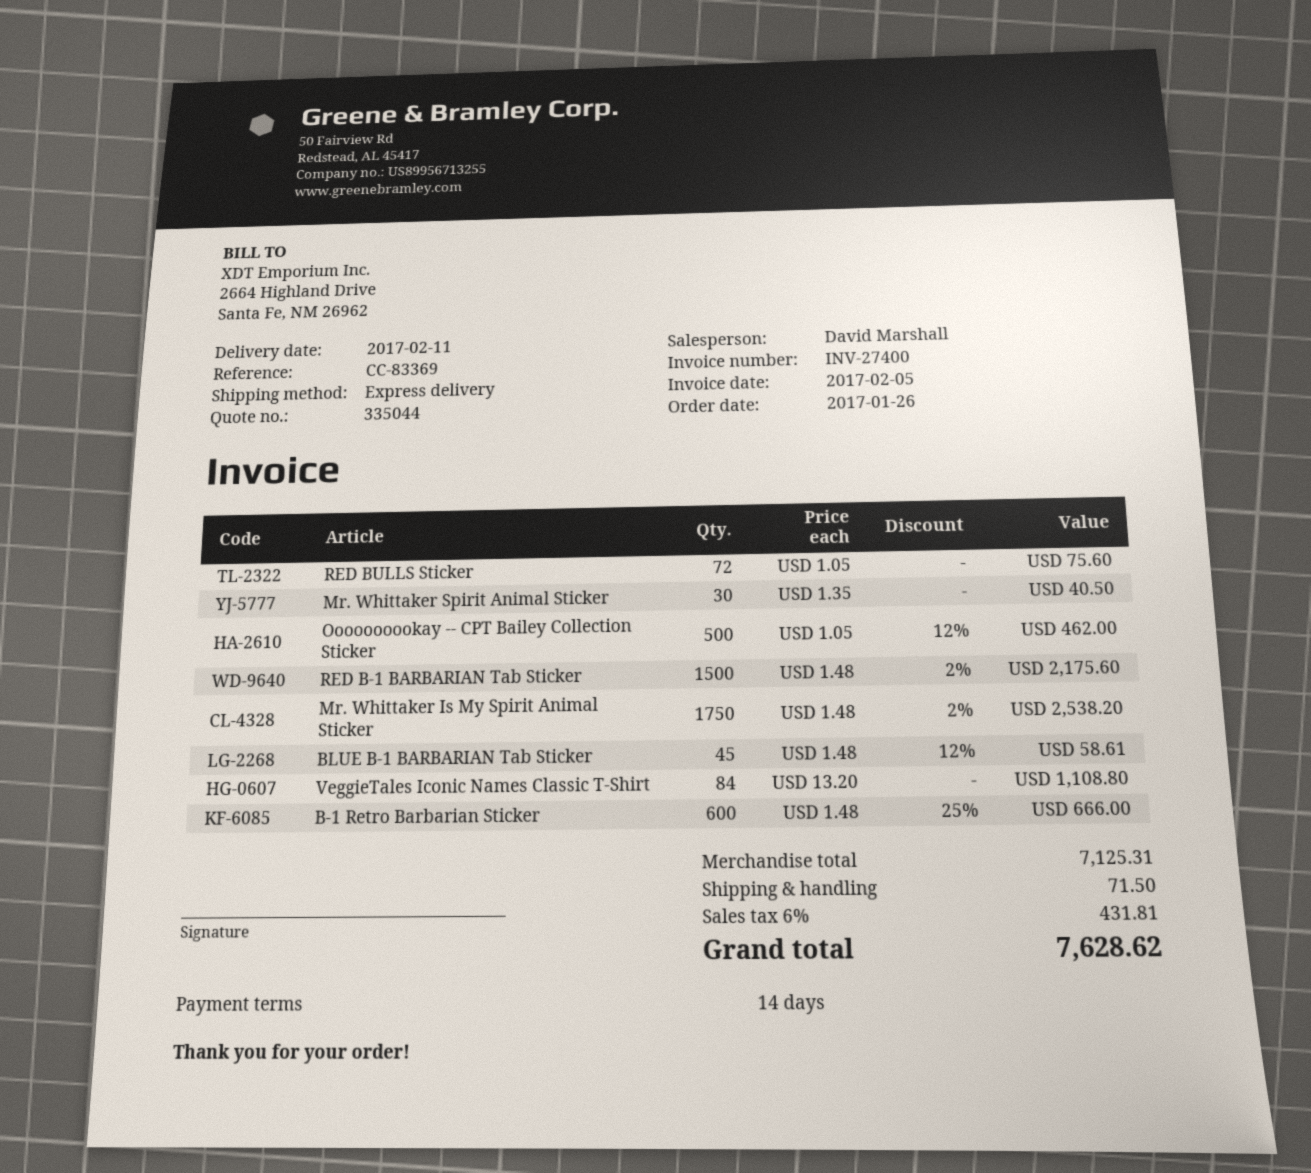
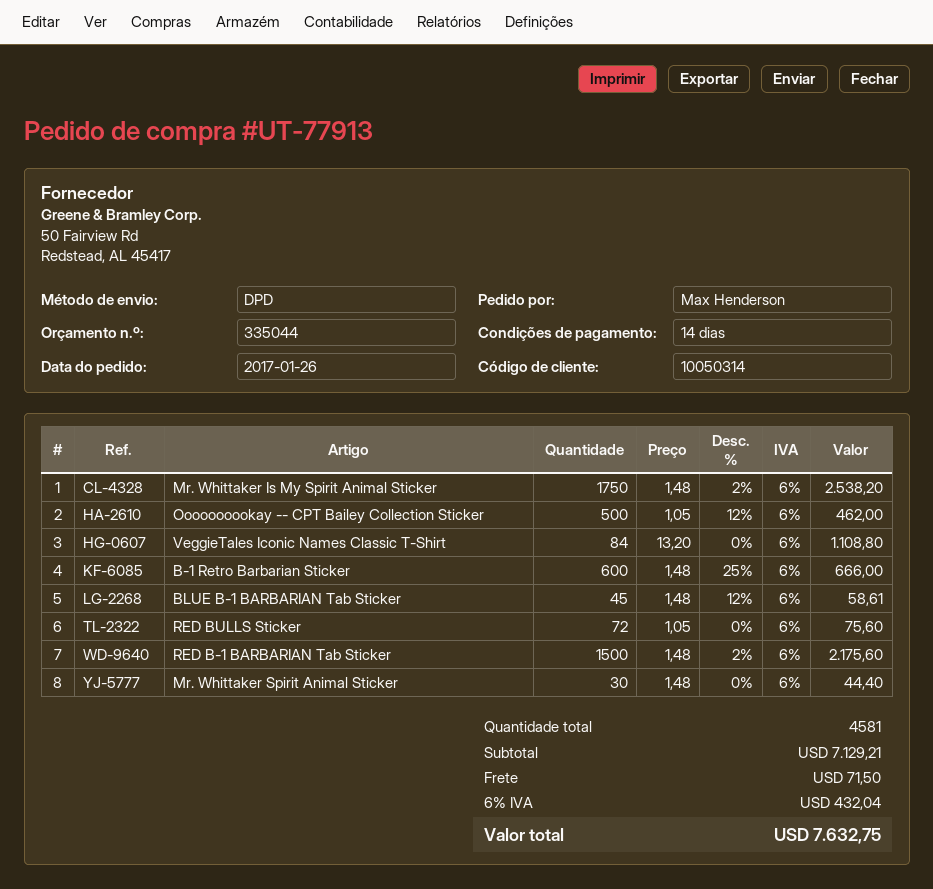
shipping method: express -> DPD
Mr. Whittaker Spirit Animal Sticker: 30 x 1.35 = 40.50 -> 30 x 1.48 = 44.40
subtotal: 7125.31 -> 7129.21
tax: 6% = 431.81 -> 6% = 432.04
total: 7628.62 -> 7632.75

